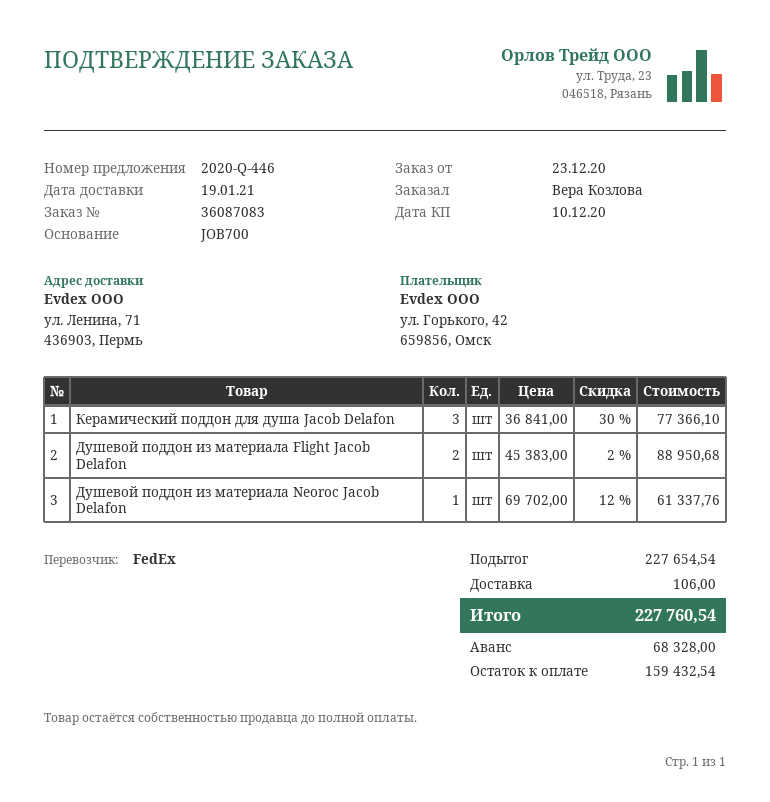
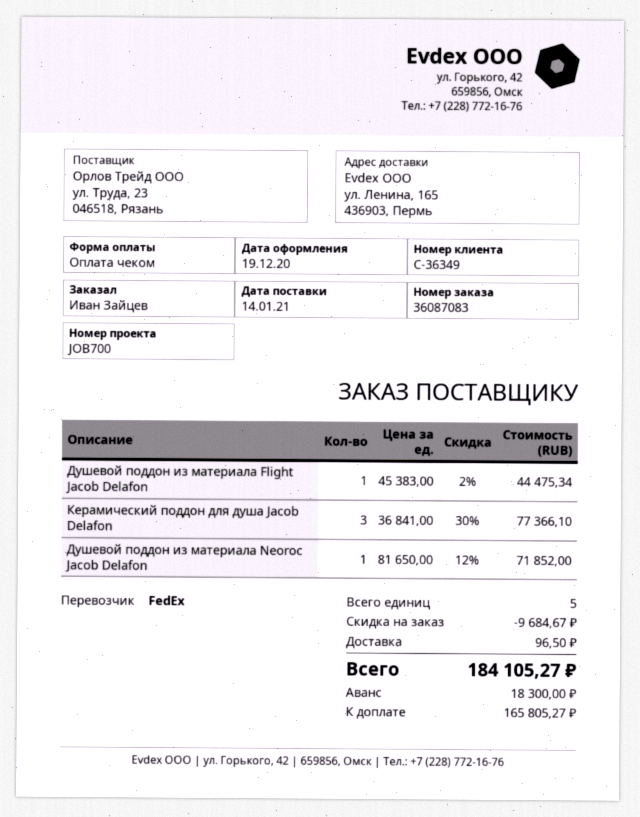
order date: 2020-12-23 -> 2020-12-19
delivery date: 2021-01-19 -> 2021-01-14
ordered by: Вера Козлова -> Иван Зайцев
ship to: ул. Ленина, 71, 436903, Пермь -> ул. Ленина, 165, 436903, Пермь
Душевой поддон из материала Flight Jacob Delafon: 2 x 45383.00 - 2% = 88950.68 -> 1 x 45383.00 - 2% = 44475.34
Душевой поддон из материала Neoroc Jacob Delafon: 1 x 69702.00 - 12% = 61337.76 -> 1 x 81650.00 - 12% = 71852.00
discount: none -> 9684.67
shipping: 106.00 -> 96.50
total: 227760.54 -> 184105.27
deposit: 68328.00 -> 18300.00
balance: 159432.54 -> 165805.27

